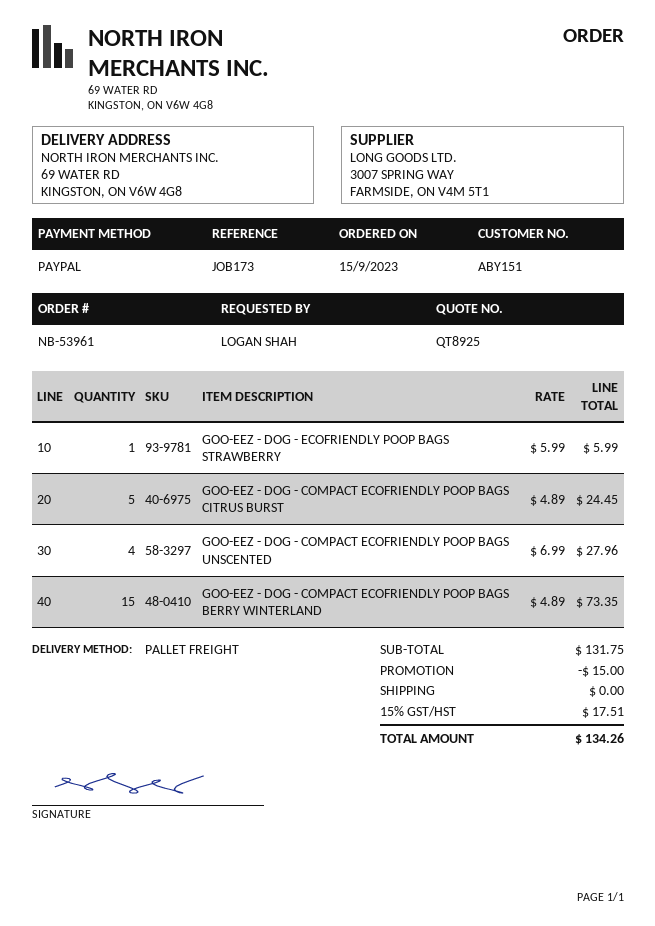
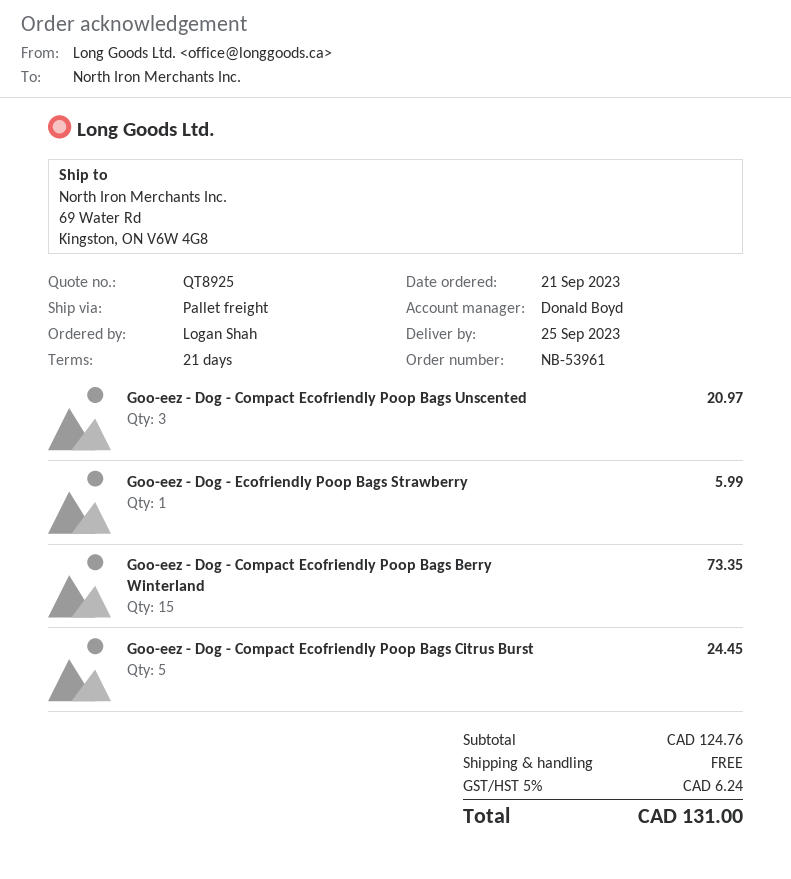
order date: 2023-09-15 -> 2023-09-21
GOO-EEZ - DOG - COMPACT ECOFRIENDLY POOP BAGS UNSCENTED: 4 for 27.96 -> 3 for 20.97
subtotal: 131.75 -> 124.76
discount: 15.00 -> none
tax: 15% = 17.51 -> 5% = 6.24
total: 134.26 -> 131.00

